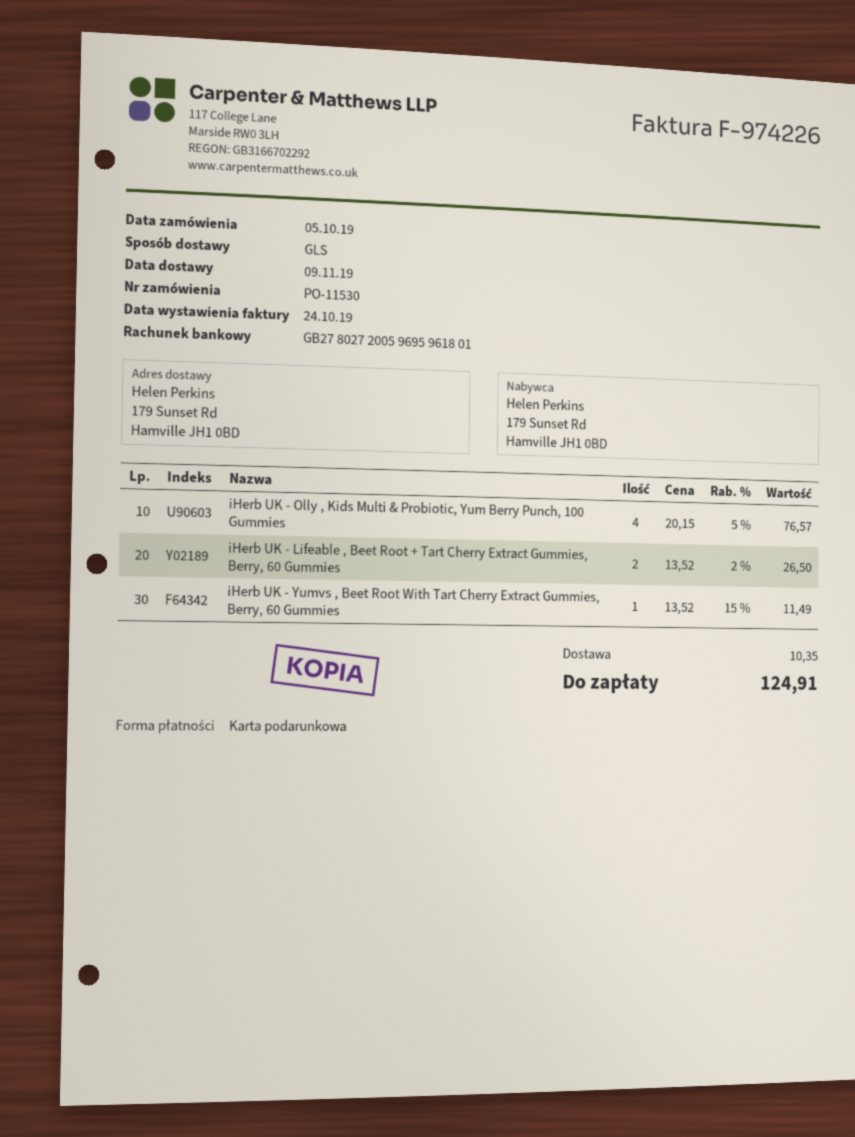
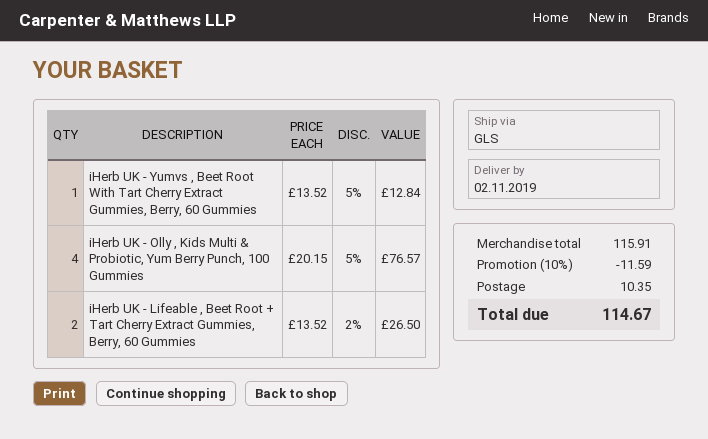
delivery date: 2019-11-09 -> 2019-11-02
iHerb UK - Yumvs , Beet Root With Tart Cherry Extract Gummies, Berry, 60 Gummies: 1 x 13.52 - 15% = 11.49 -> 1 x 13.52 - 5% = 12.84
discount: none -> 10% = 11.59
total: 124.91 -> 114.67

